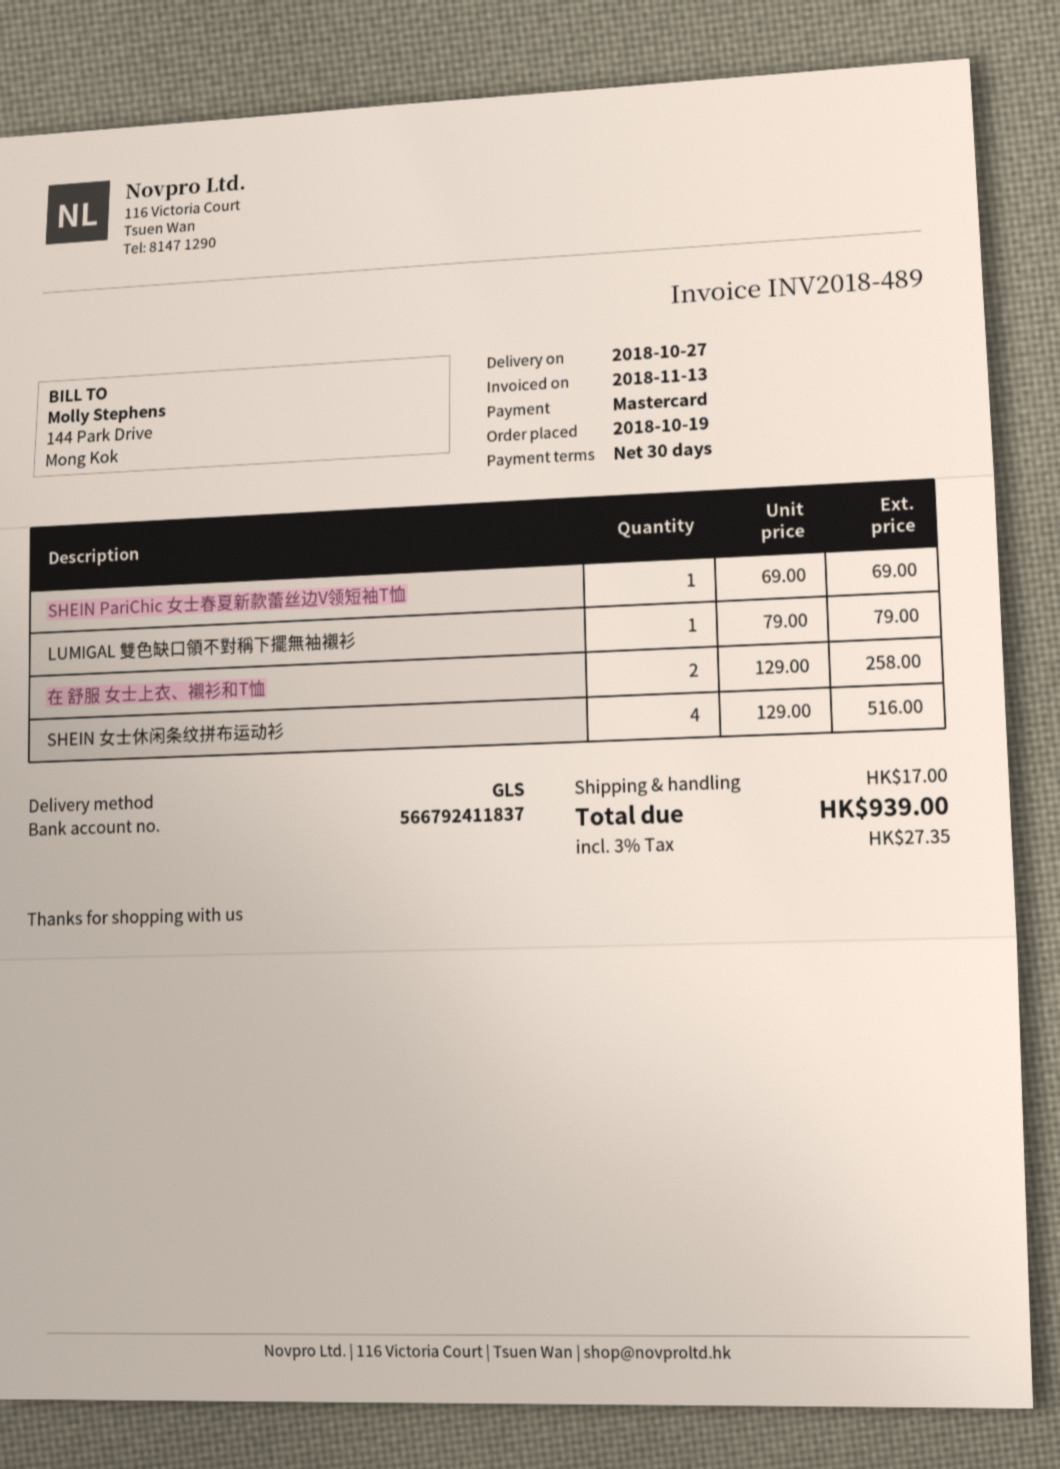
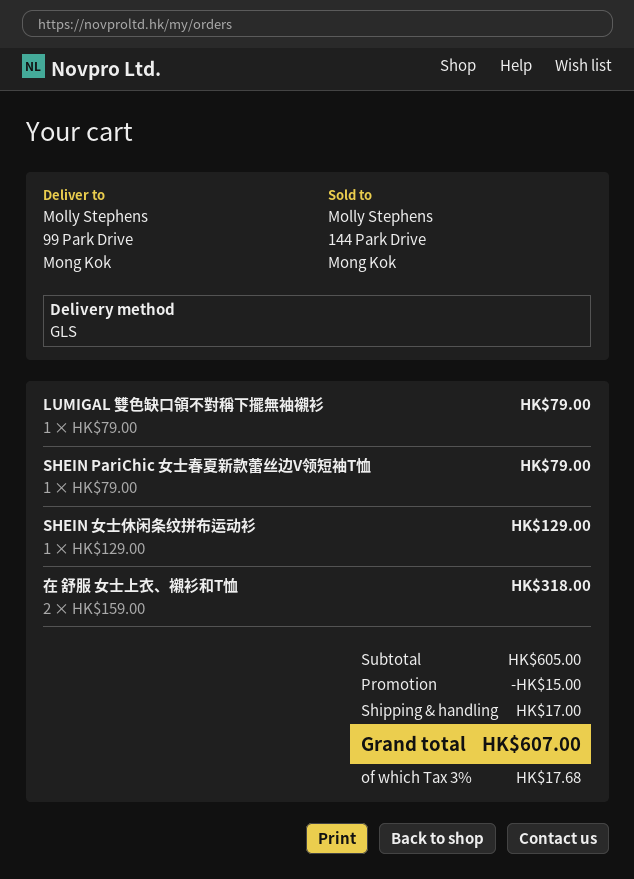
SHEIN PariChic 女士春夏新款蕾丝边V领短袖T恤: 1 x 69.00 = 69.00 -> 1 x 79.00 = 79.00
在 舒服 女士上衣、襯衫和T恤: 2 x 129.00 = 258.00 -> 2 x 159.00 = 318.00
SHEIN 女士休闲条纹拼布运动衫: 4 x 129.00 = 516.00 -> 1 x 129.00 = 129.00
discount: none -> 15.00
tax: 3% = 27.35 -> 3% = 17.68
total: 939.00 -> 607.00

